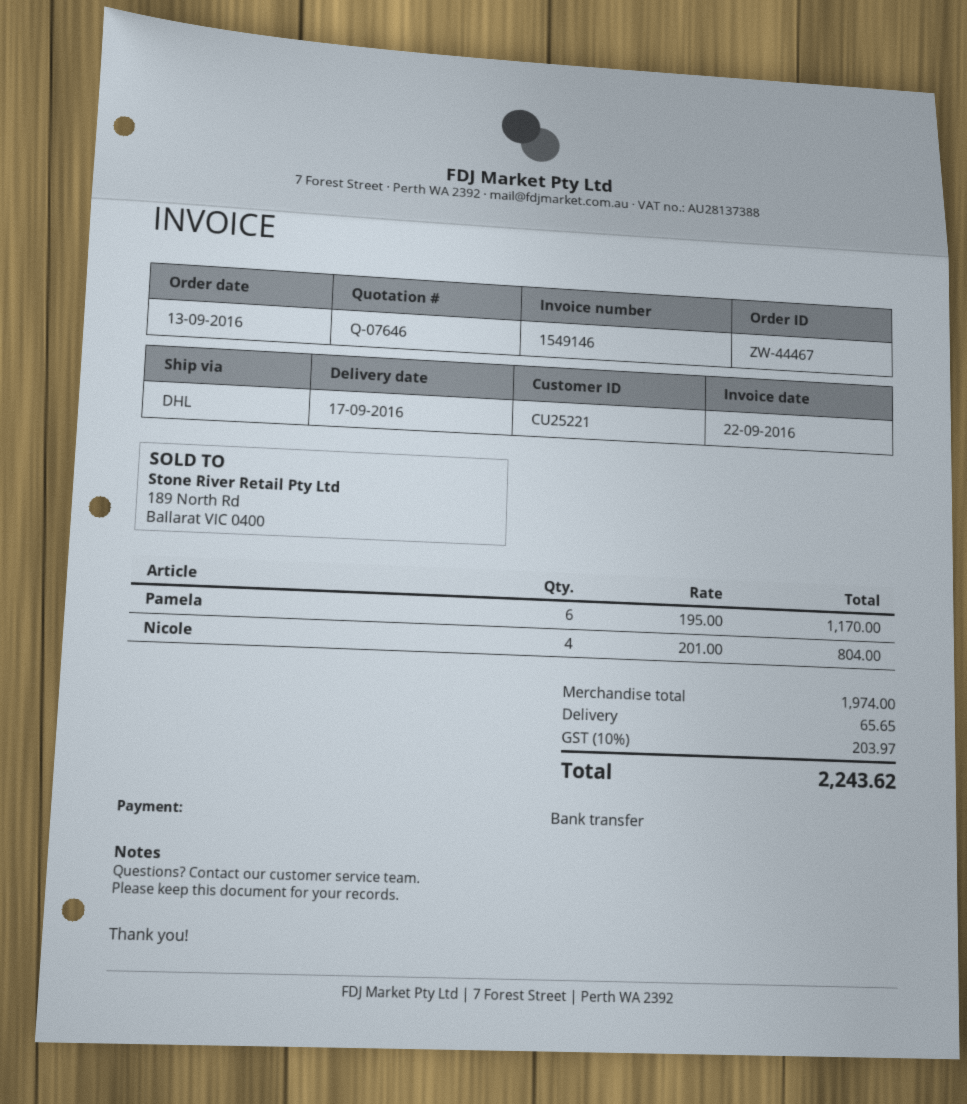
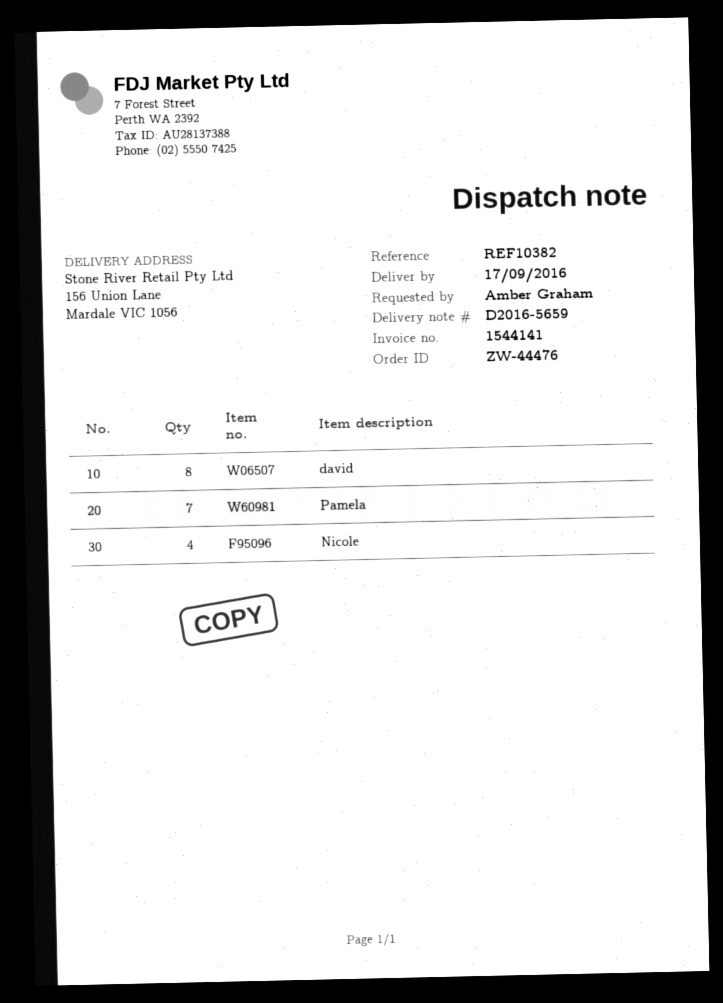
order number: ZW-44467 -> ZW-44476
invoice number: 1549146 -> 1544141
Pamela: 6 -> 7
david: none -> 8

